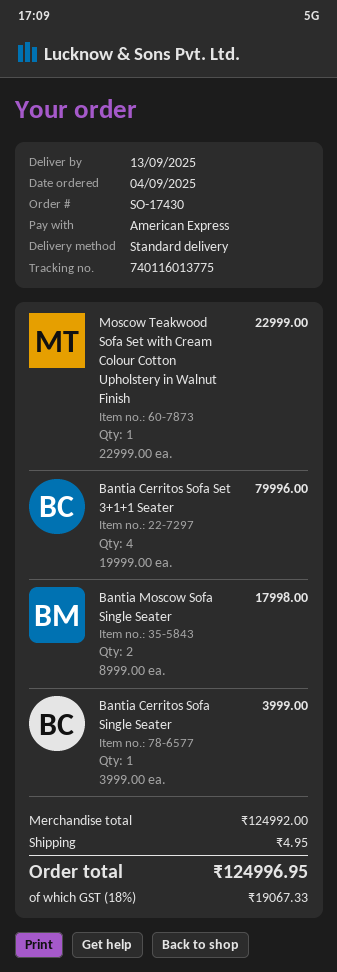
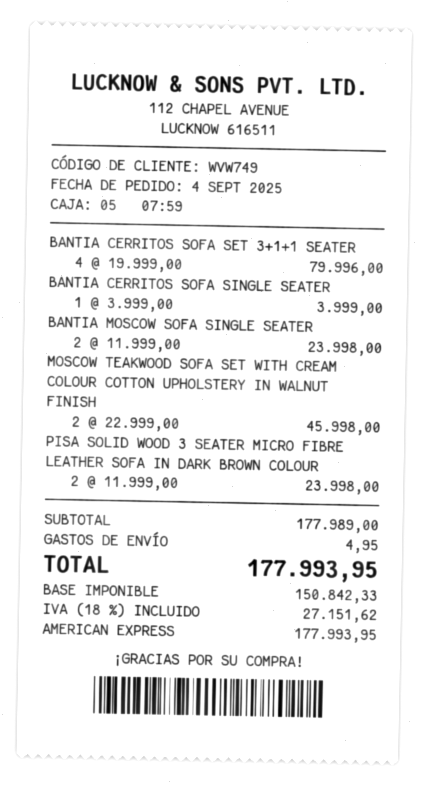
Moscow Teakwood Sofa Set with Cream Colour Cotton Upholstery in Walnut Finish: 1 x 22999.00 = 22999.00 -> 2 x 22999.00 = 45998.00
Bantia Moscow Sofa Single Seater: 2 x 8999.00 = 17998.00 -> 2 x 11999.00 = 23998.00
PISA SOLID WOOD 3 SEATER MICRO FIBRE LEATHER SOFA IN DARK BROWN COLOUR: none -> 2 x 11999.00 = 23998.00
subtotal: 124992.00 -> 177989.00
tax: 18% = 19067.33 -> 18% = 27151.62
total: 124996.95 -> 177993.95

